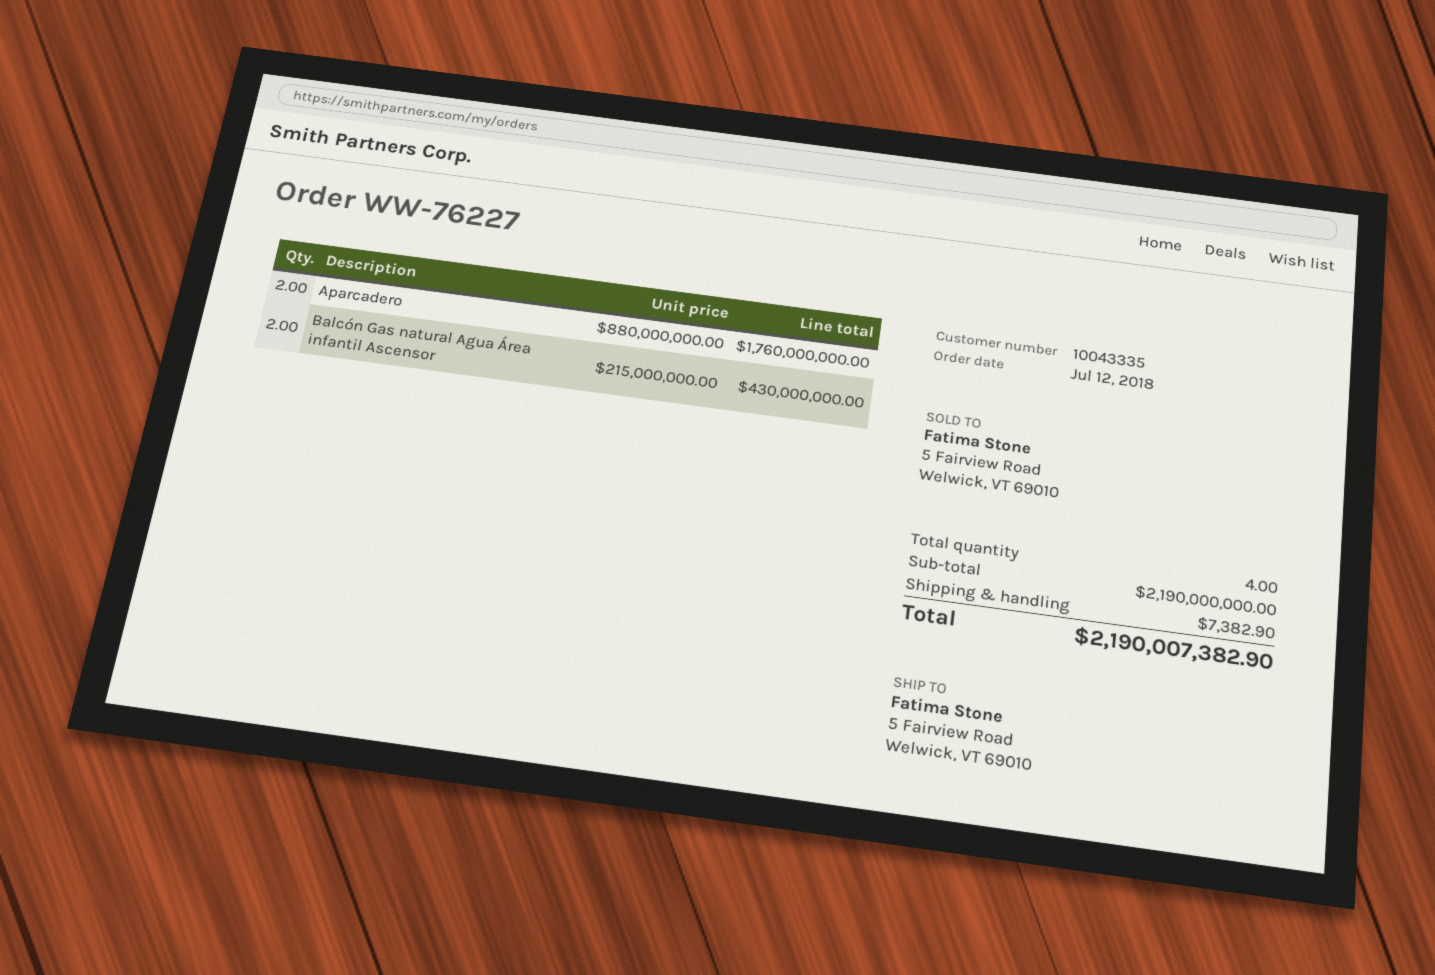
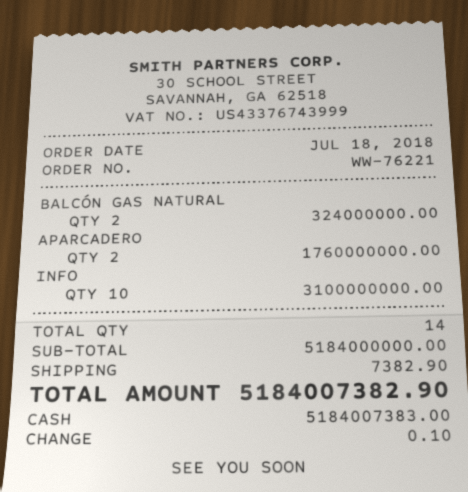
order number: WW-76227 -> WW-76221
order date: 2018-07-12 -> 2018-07-18
Balcón Gas natural Agua Área infantil Ascensor: 2 for 430000000.00 -> 2 for 324000000.00
INFO: none -> 10 for 3100000000.00
total quantity: 4 -> 14
subtotal: 2190000000.00 -> 5184000000.00
total: 2190007382.90 -> 5184007382.90

